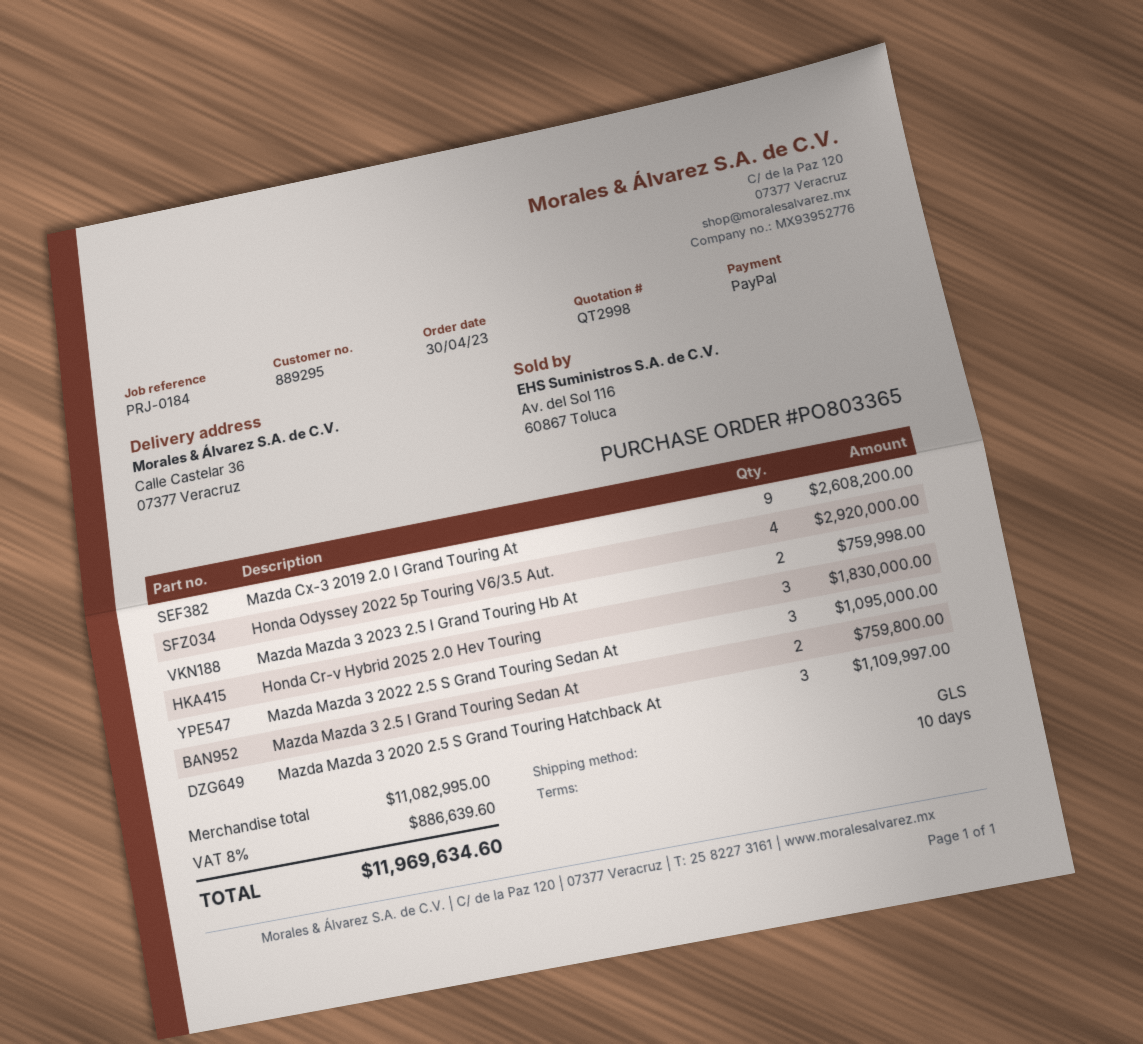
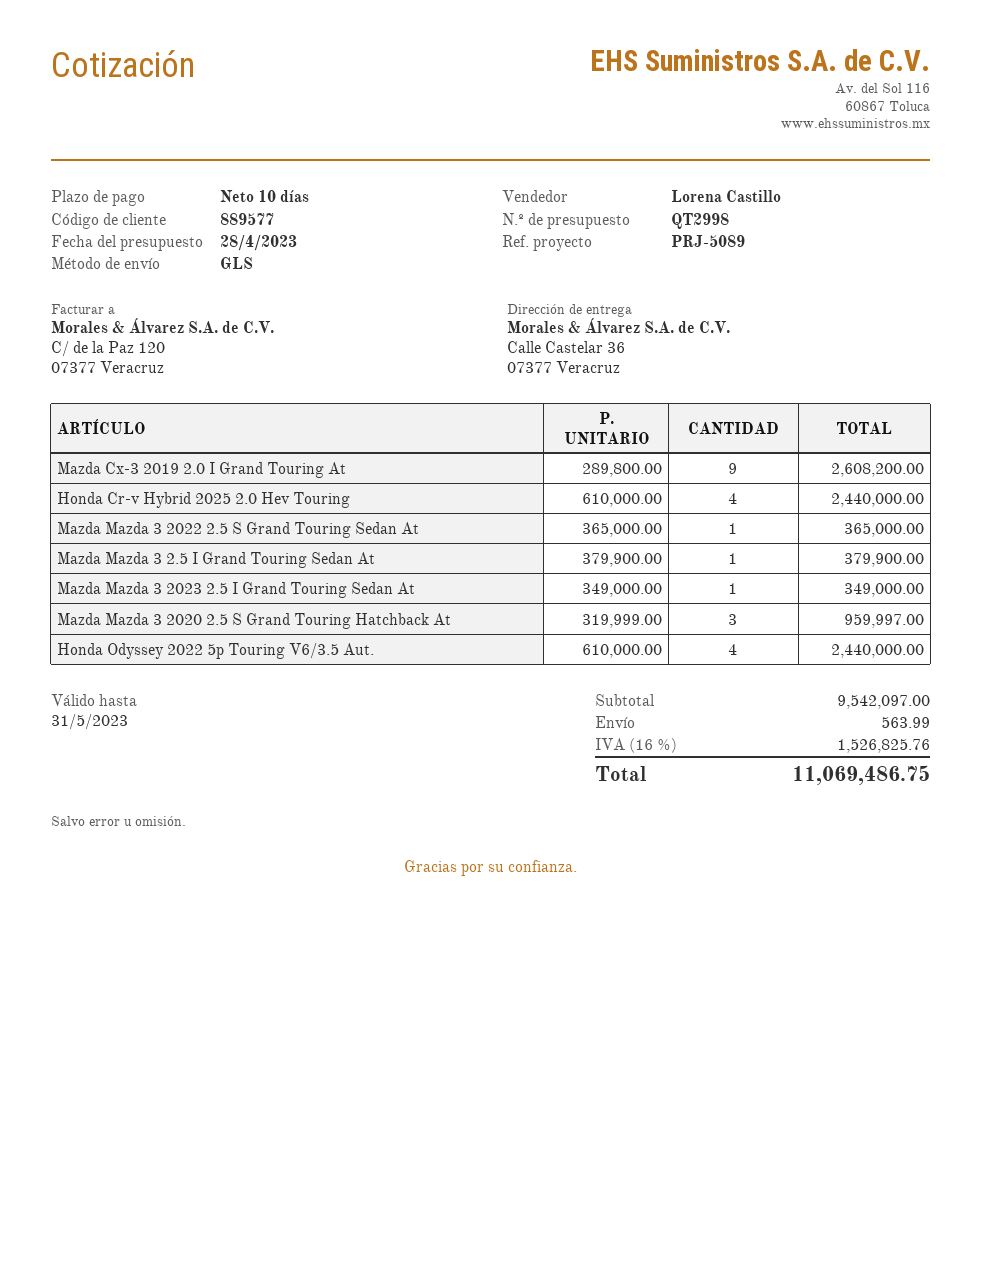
customer number: 889295 -> 889577
reference: PRJ-0184 -> PRJ-5089
Honda Odyssey 2022 5p Touring V6/3.5 Aut.: 4 for 2920000.00 -> 4 for 2440000.00
Mazda Mazda 3 2023 2.5 I Grand Touring Hb At: 2 for 759998.00 -> none
Honda Cr-v Hybrid 2025 2.0 Hev Touring: 3 for 1830000.00 -> 4 for 2440000.00
Mazda Mazda 3 2022 2.5 S Grand Touring Sedan At: 3 for 1095000.00 -> 1 for 365000.00
Mazda Mazda 3 2.5 I Grand Touring Sedan At: 2 for 759800.00 -> 1 for 379900.00
Mazda Mazda 3 2020 2.5 S Grand Touring Hatchback At: 3 for 1109997.00 -> 3 for 959997.00
Mazda Mazda 3 2023 2.5 I Grand Touring Sedan At: none -> 1 for 349000.00
subtotal: 11082995.00 -> 9542097.00
shipping: none -> 563.99
tax: 8% = 886639.60 -> 16% = 1526825.76
total: 11969634.60 -> 11069486.75

